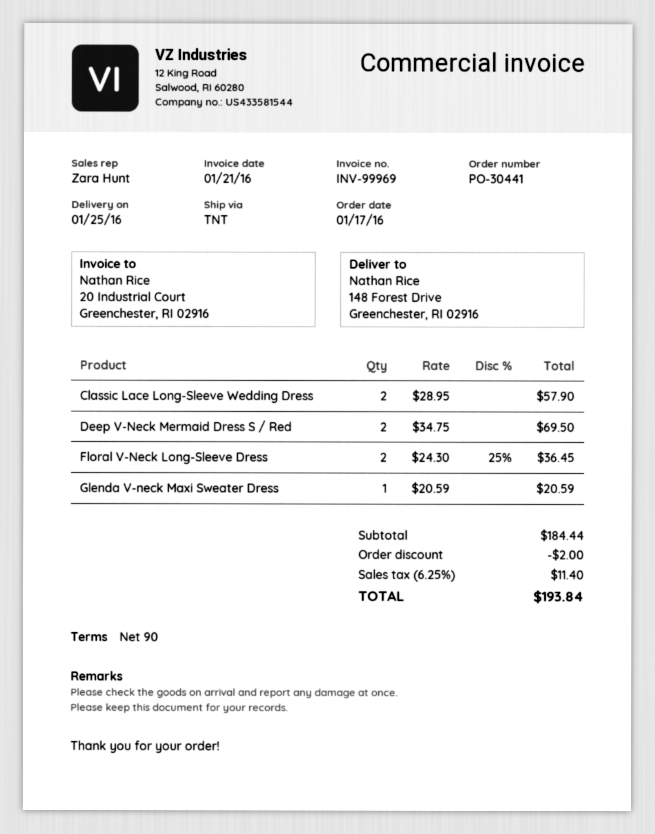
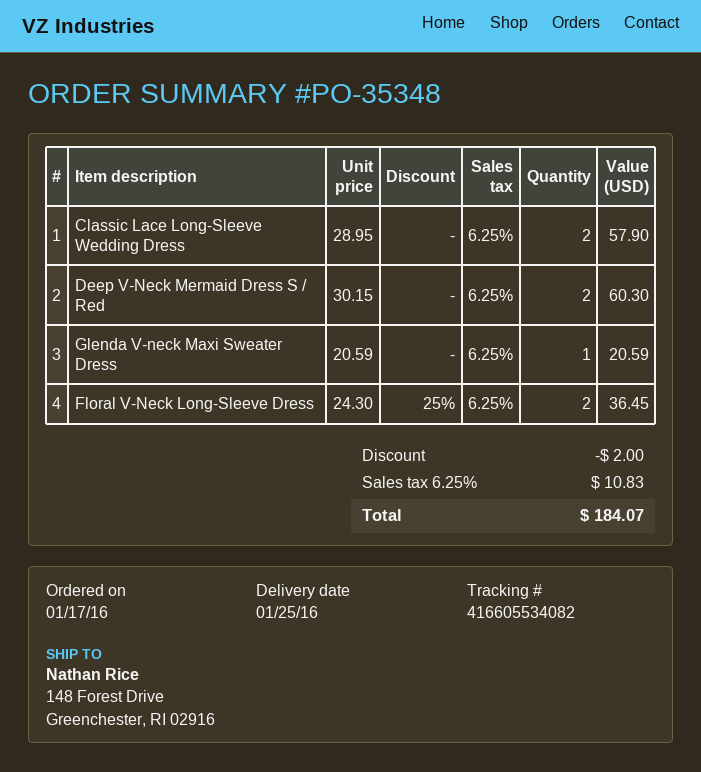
order number: PO-30441 -> PO-35348
Deep V-Neck Mermaid Dress S / Red: 2 x 34.75 = 69.50 -> 2 x 30.15 = 60.30
tax: 6.25% = 11.40 -> 6.25% = 10.83
total: 193.84 -> 184.07

